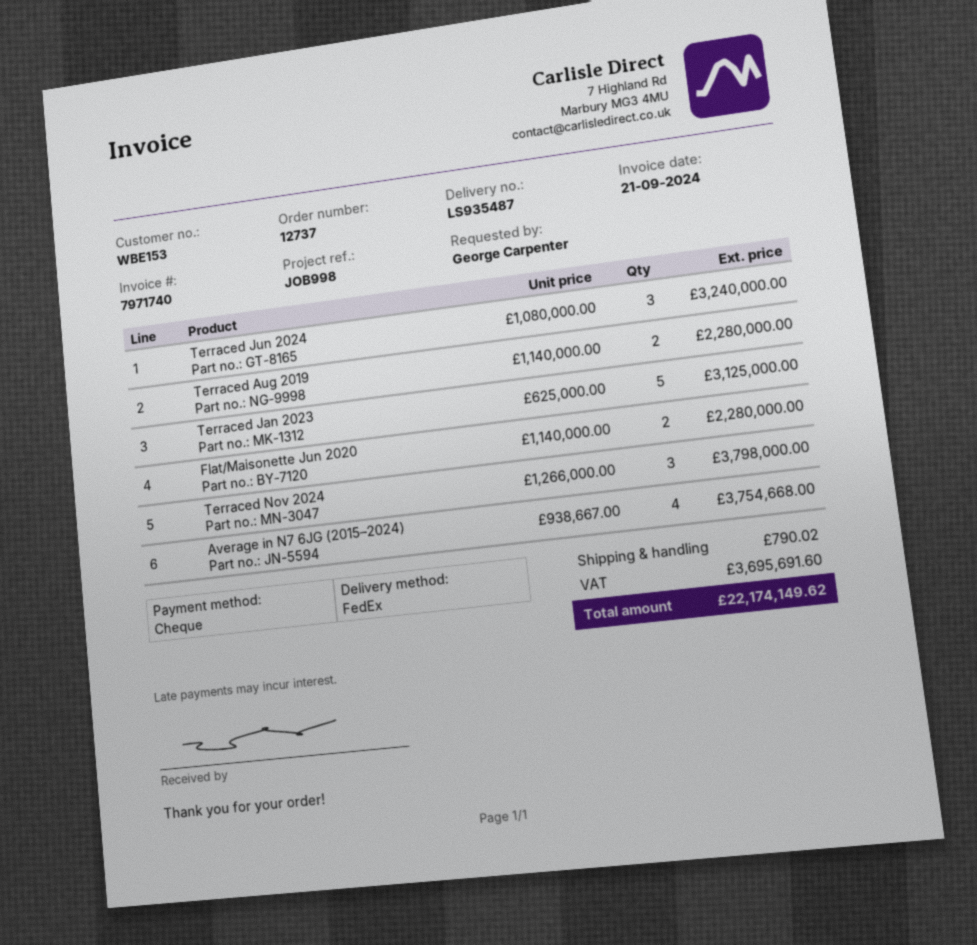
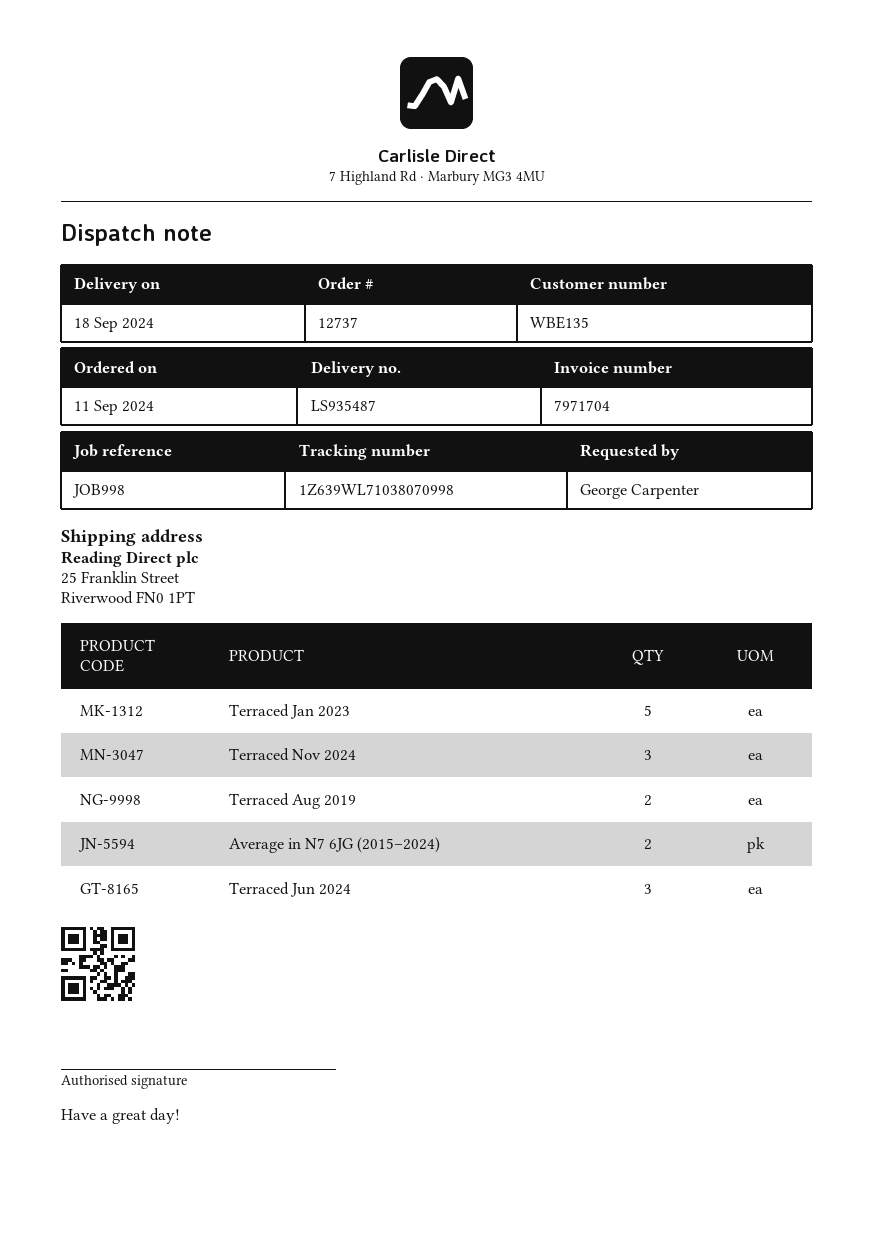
invoice number: 7971740 -> 7971704
customer number: WBE153 -> WBE135
Flat/Maisonette Jun 2020: 2 -> none
Average in N7 6JG (2015–2024): 4 -> 2

